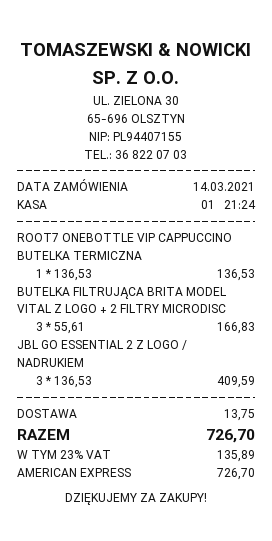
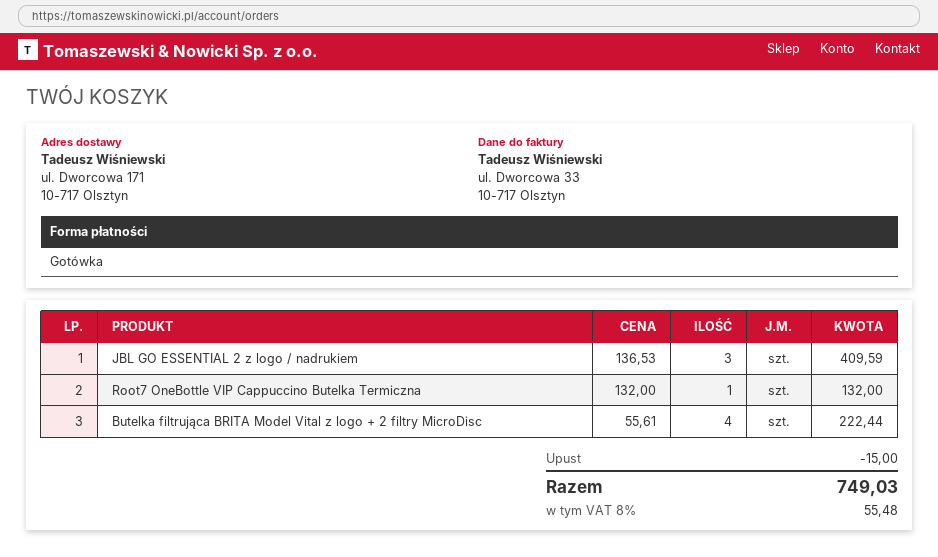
payment method: American Express -> cash
ROOT7 ONEBOTTLE VIP CAPPUCCINO BUTELKA TERMICZNA: 1 x 136.53 = 136.53 -> 1 x 132.00 = 132.00
BUTELKA FILTRUJĄCA BRITA MODEL VITAL Z LOGO + 2 FILTRY MICRODISC: 3 x 55.61 = 166.83 -> 4 x 55.61 = 222.44
discount: none -> 15.00
shipping: 13.75 -> none
tax: 23% = 135.89 -> 8% = 55.48
total: 726.70 -> 749.03

